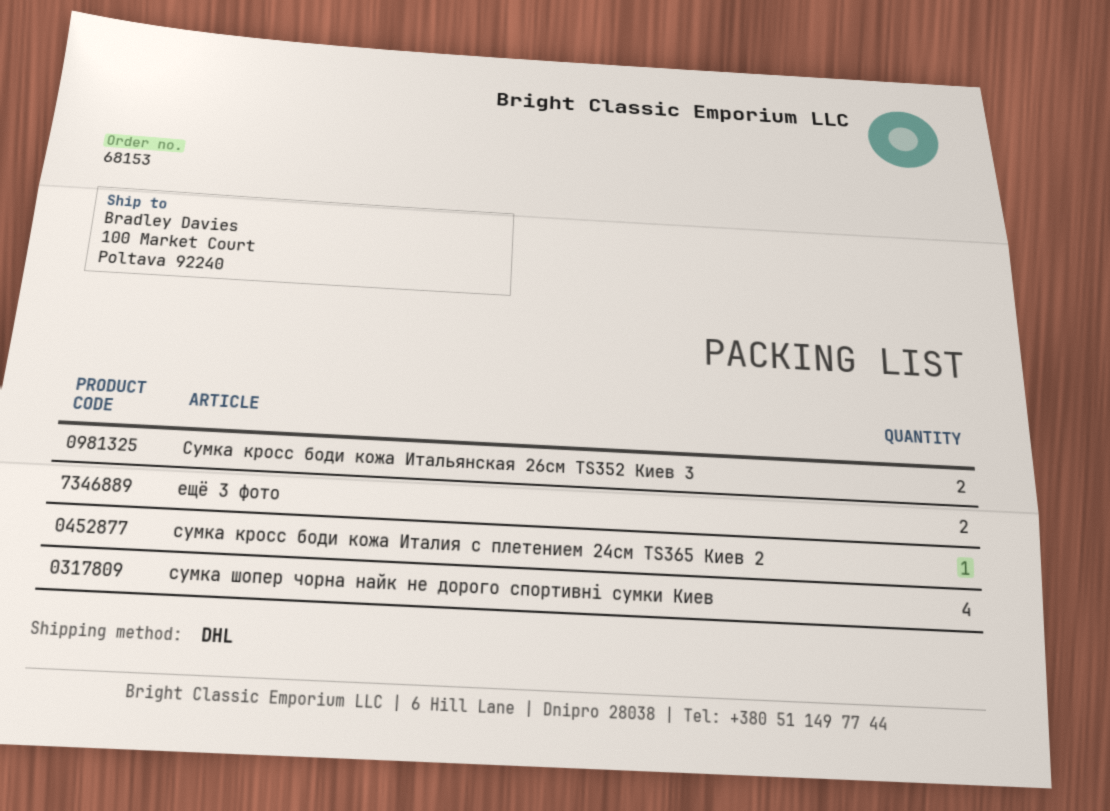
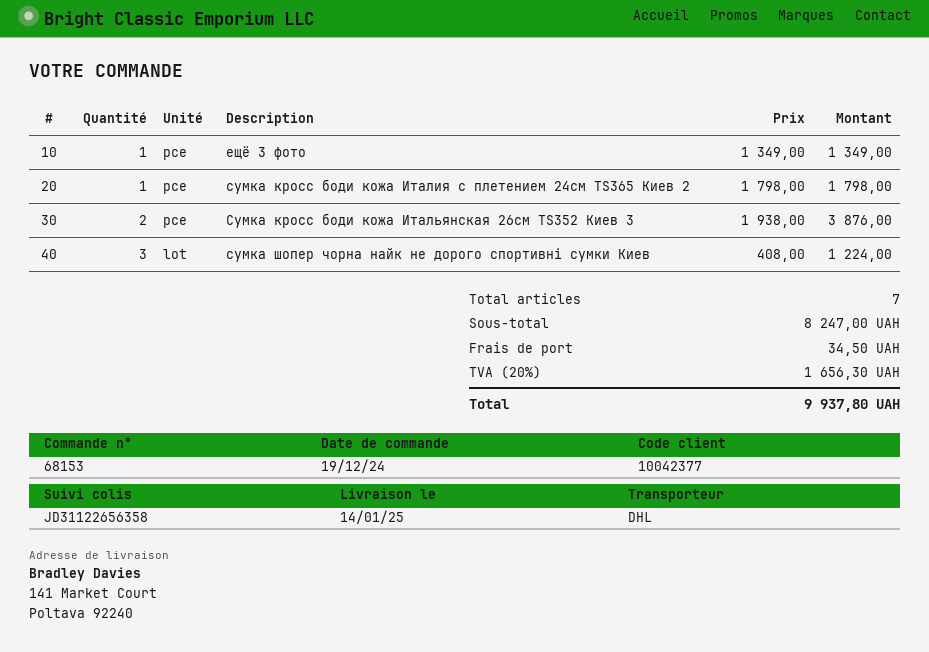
ship to: 100 Market Court, Poltava 92240 -> 141 Market Court, Poltava 92240
ещё 3 фото: 2 -> 1
сумка шопер чорна найк не дорого спортивні сумки Киев: 4 -> 3

